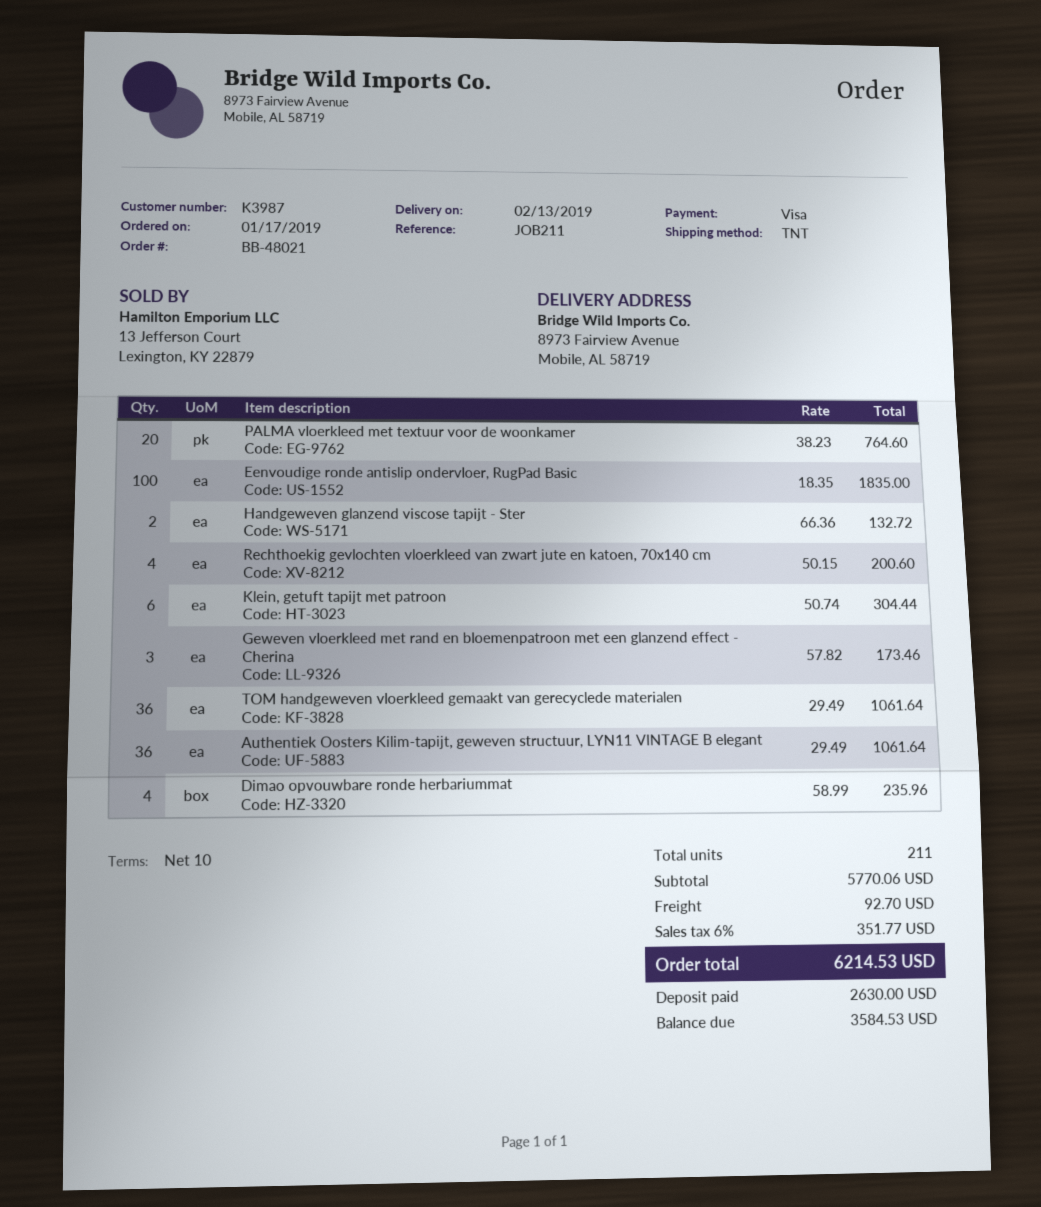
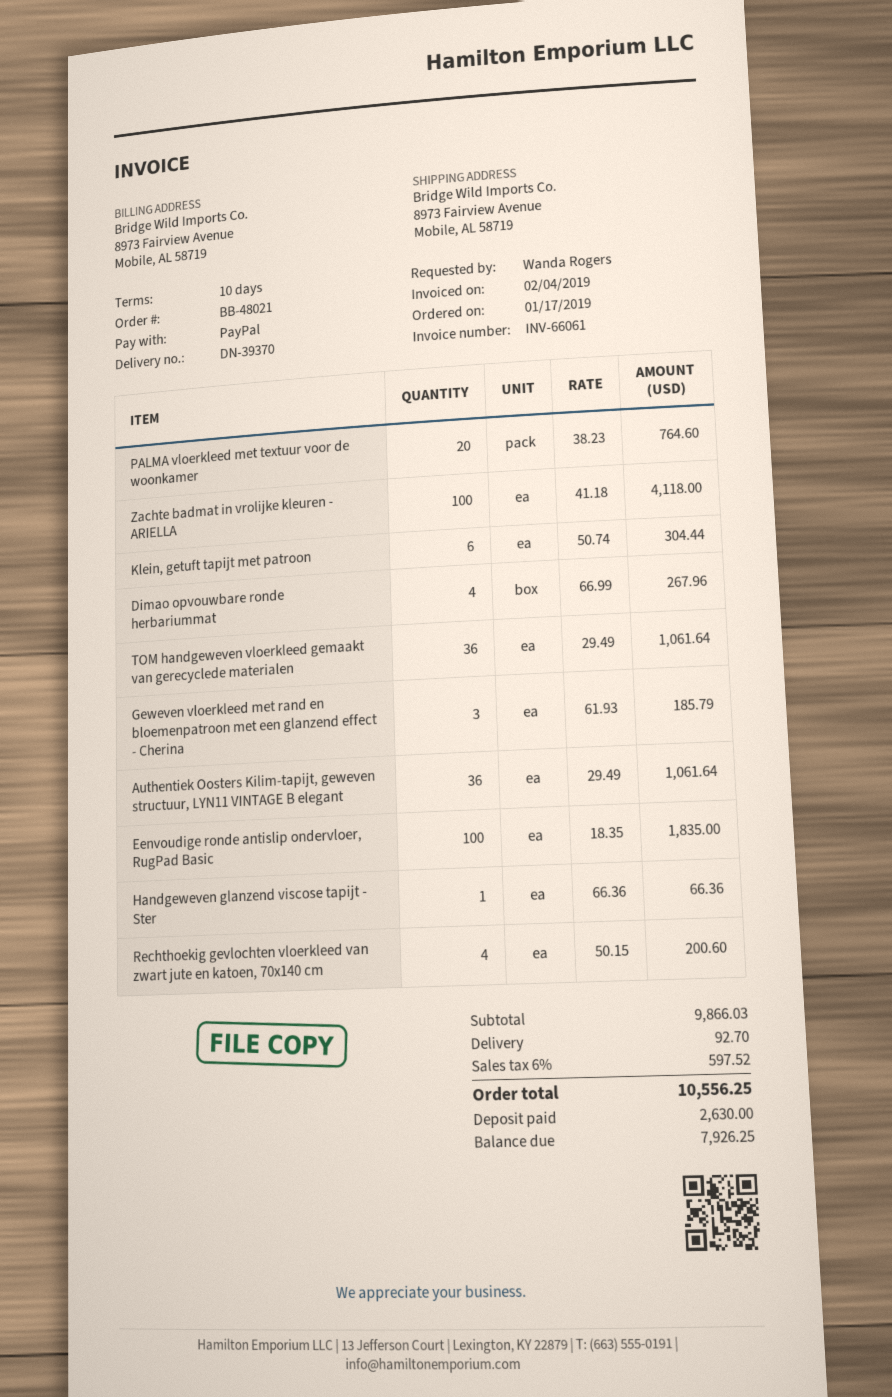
payment method: Visa -> PayPal
Handgeweven glanzend viscose tapijt - Ster: 2 x 66.36 = 132.72 -> 1 x 66.36 = 66.36
Geweven vloerkleed met rand en bloemenpatroon met een glanzend effect - Cherina: 3 x 57.82 = 173.46 -> 3 x 61.93 = 185.79
Dimao opvouwbare ronde herbariummat: 4 x 58.99 = 235.96 -> 4 x 66.99 = 267.96
Zachte badmat in vrolijke kleuren - ARIELLA: none -> 100 x 41.18 = 4118.00
subtotal: 5770.06 -> 9866.03
tax: 6% = 351.77 -> 6% = 597.52
total: 6214.53 -> 10556.25
balance: 3584.53 -> 7926.25

